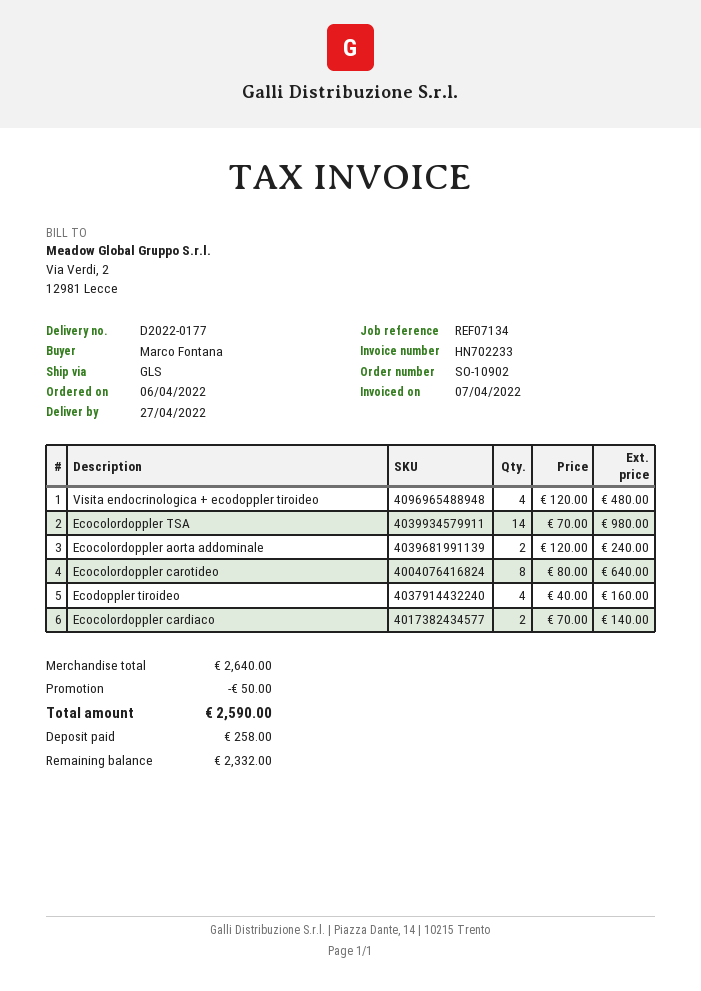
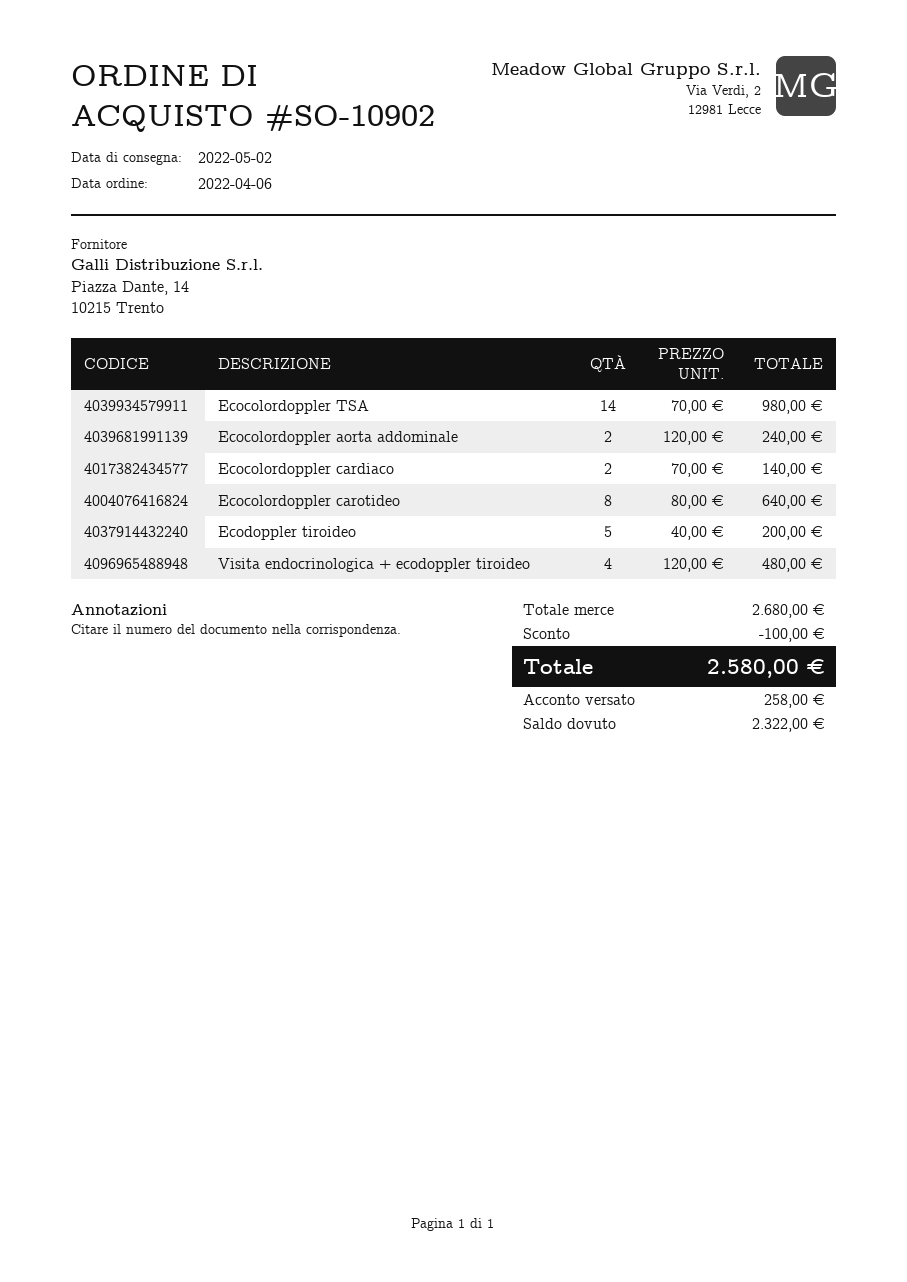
delivery date: 2022-04-27 -> 2022-05-02
Ecodoppler tiroideo: 4 x 40.00 = 160.00 -> 5 x 40.00 = 200.00
subtotal: 2640.00 -> 2680.00
discount: 50.00 -> 100.00
total: 2590.00 -> 2580.00
balance: 2332.00 -> 2322.00

